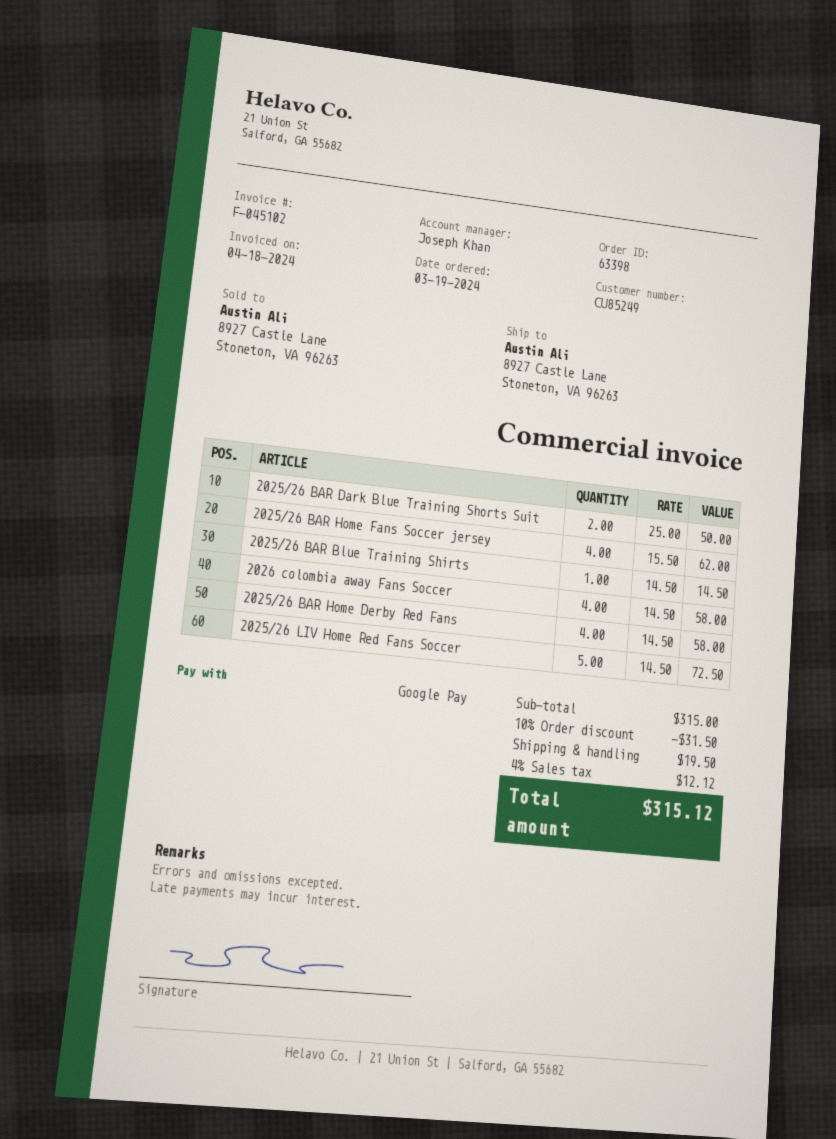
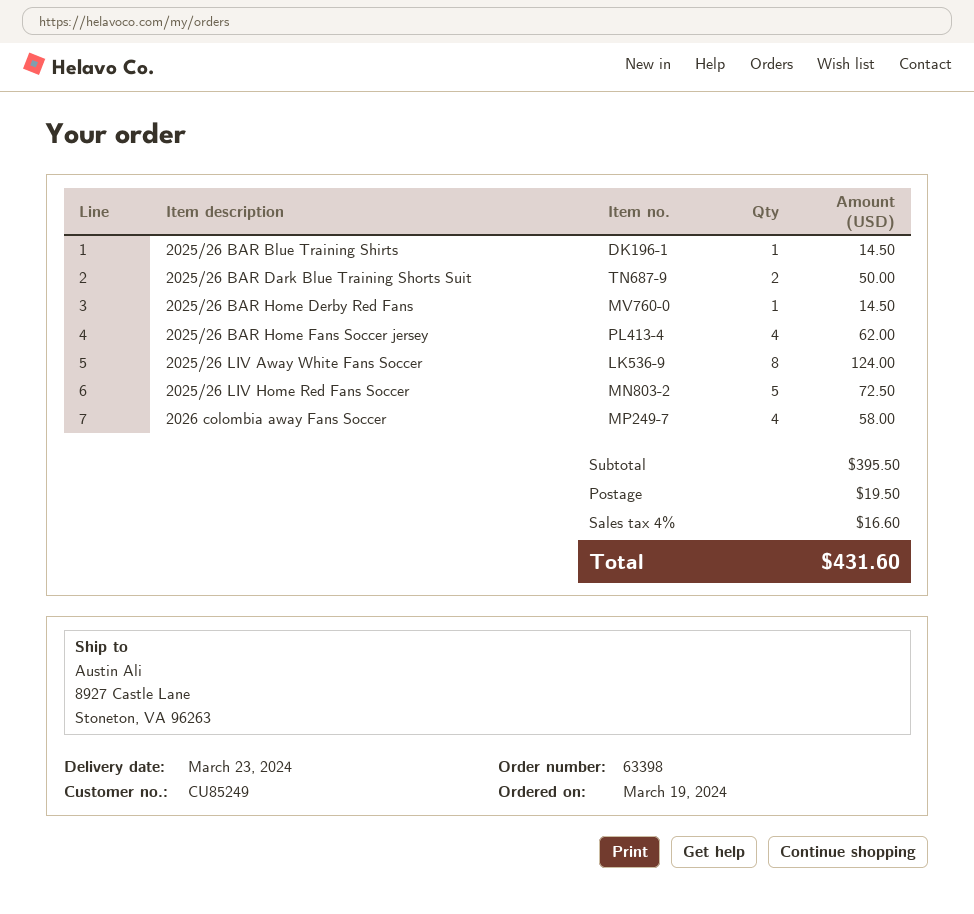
2025/26 BAR Home Derby Red Fans: 4 for 58.00 -> 1 for 14.50
2025/26 LIV Away White Fans Soccer: none -> 8 for 124.00
subtotal: 315.00 -> 395.50
discount: 10% = 31.50 -> none
tax: 4% = 12.12 -> 4% = 16.60
total: 315.12 -> 431.60

